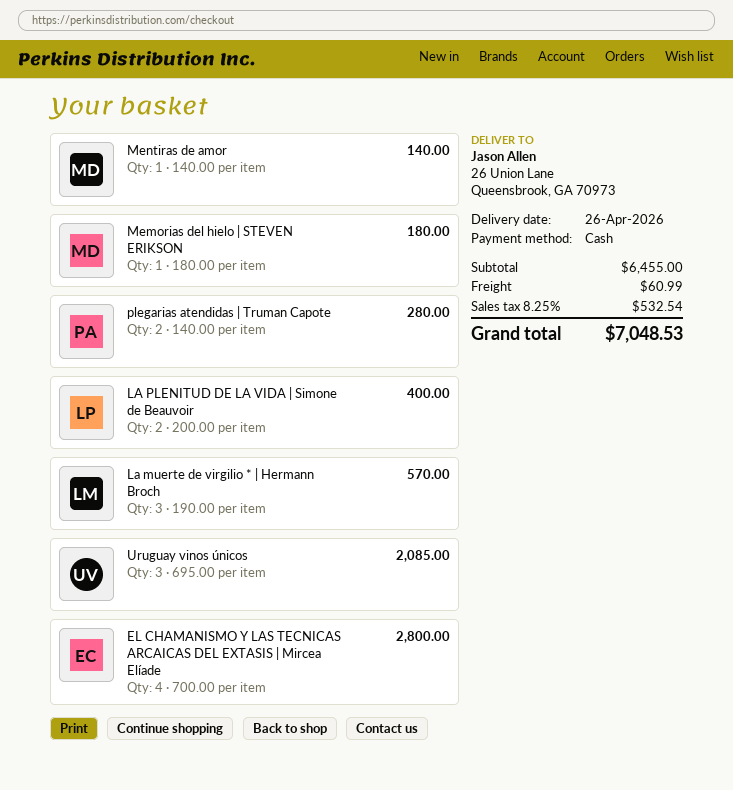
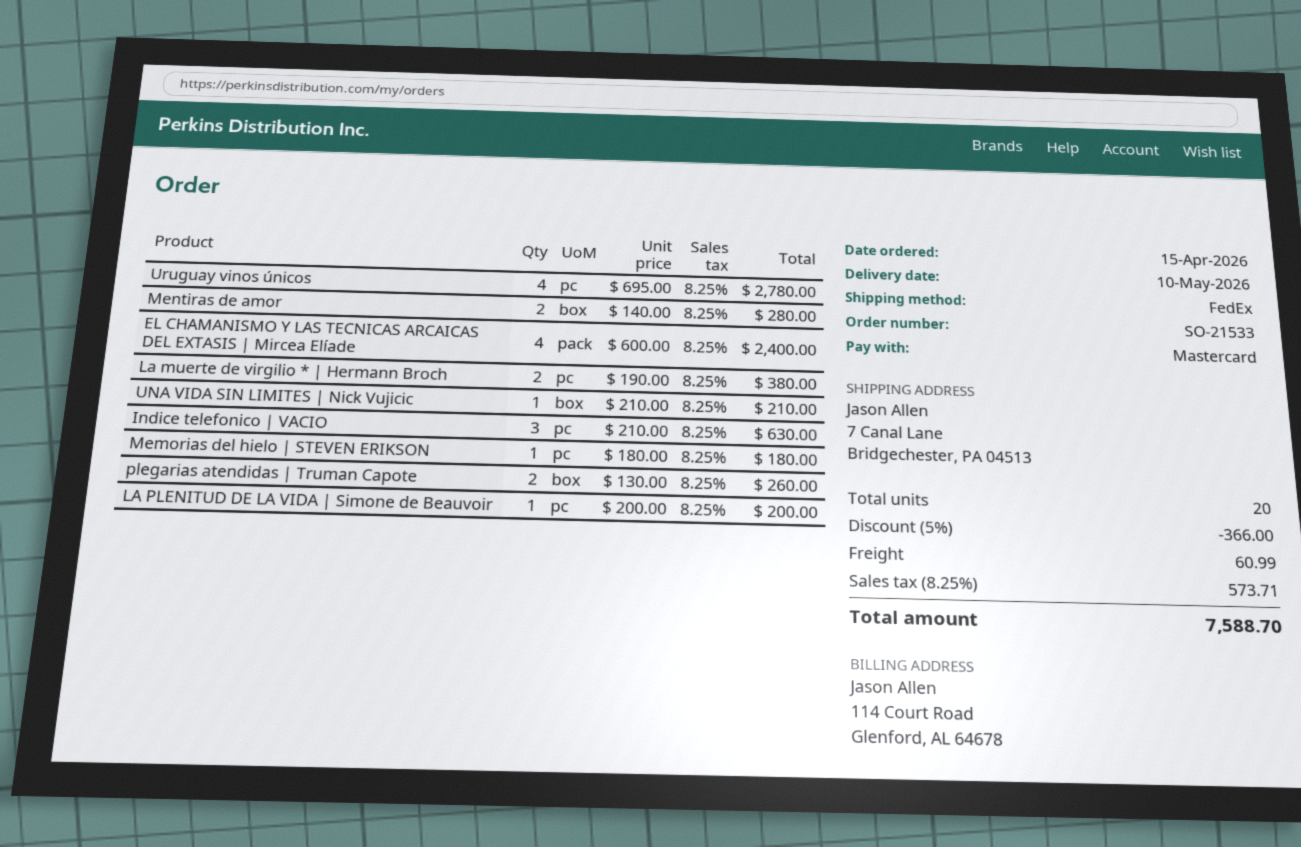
delivery date: 2026-04-26 -> 2026-05-10
payment method: cash -> Mastercard
ship to: 26 Union Lane, Queensbrook, GA 70973 -> 7 Canal Lane, Bridgechester, PA 04513
Mentiras de amor: 1 x 140.00 = 140.00 -> 2 x 140.00 = 280.00
plegarias atendidas | Truman Capote: 2 x 140.00 = 280.00 -> 2 x 130.00 = 260.00
LA PLENITUD DE LA VIDA | Simone de Beauvoir: 2 x 200.00 = 400.00 -> 1 x 200.00 = 200.00
La muerte de virgilio * | Hermann Broch: 3 x 190.00 = 570.00 -> 2 x 190.00 = 380.00
Uruguay vinos únicos: 3 x 695.00 = 2085.00 -> 4 x 695.00 = 2780.00
EL CHAMANISMO Y LAS TECNICAS ARCAICAS DEL EXTASIS | Mircea Elíade: 4 x 700.00 = 2800.00 -> 4 x 600.00 = 2400.00
UNA VIDA SIN LIMITES | Nick Vujicic: none -> 1 x 210.00 = 210.00
Indice telefonico | VACIO: none -> 3 x 210.00 = 630.00
discount: none -> 5% = 366.00
tax: 8.25% = 532.54 -> 8.25% = 573.71
total: 7048.53 -> 7588.70

